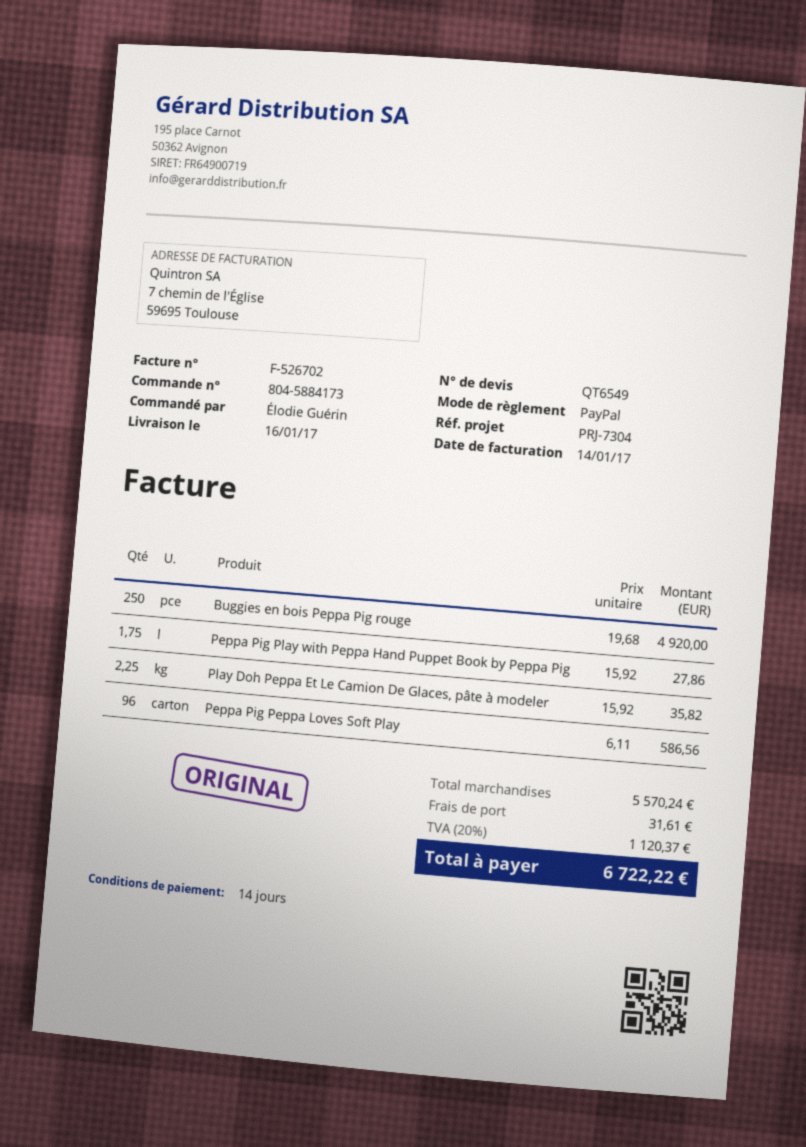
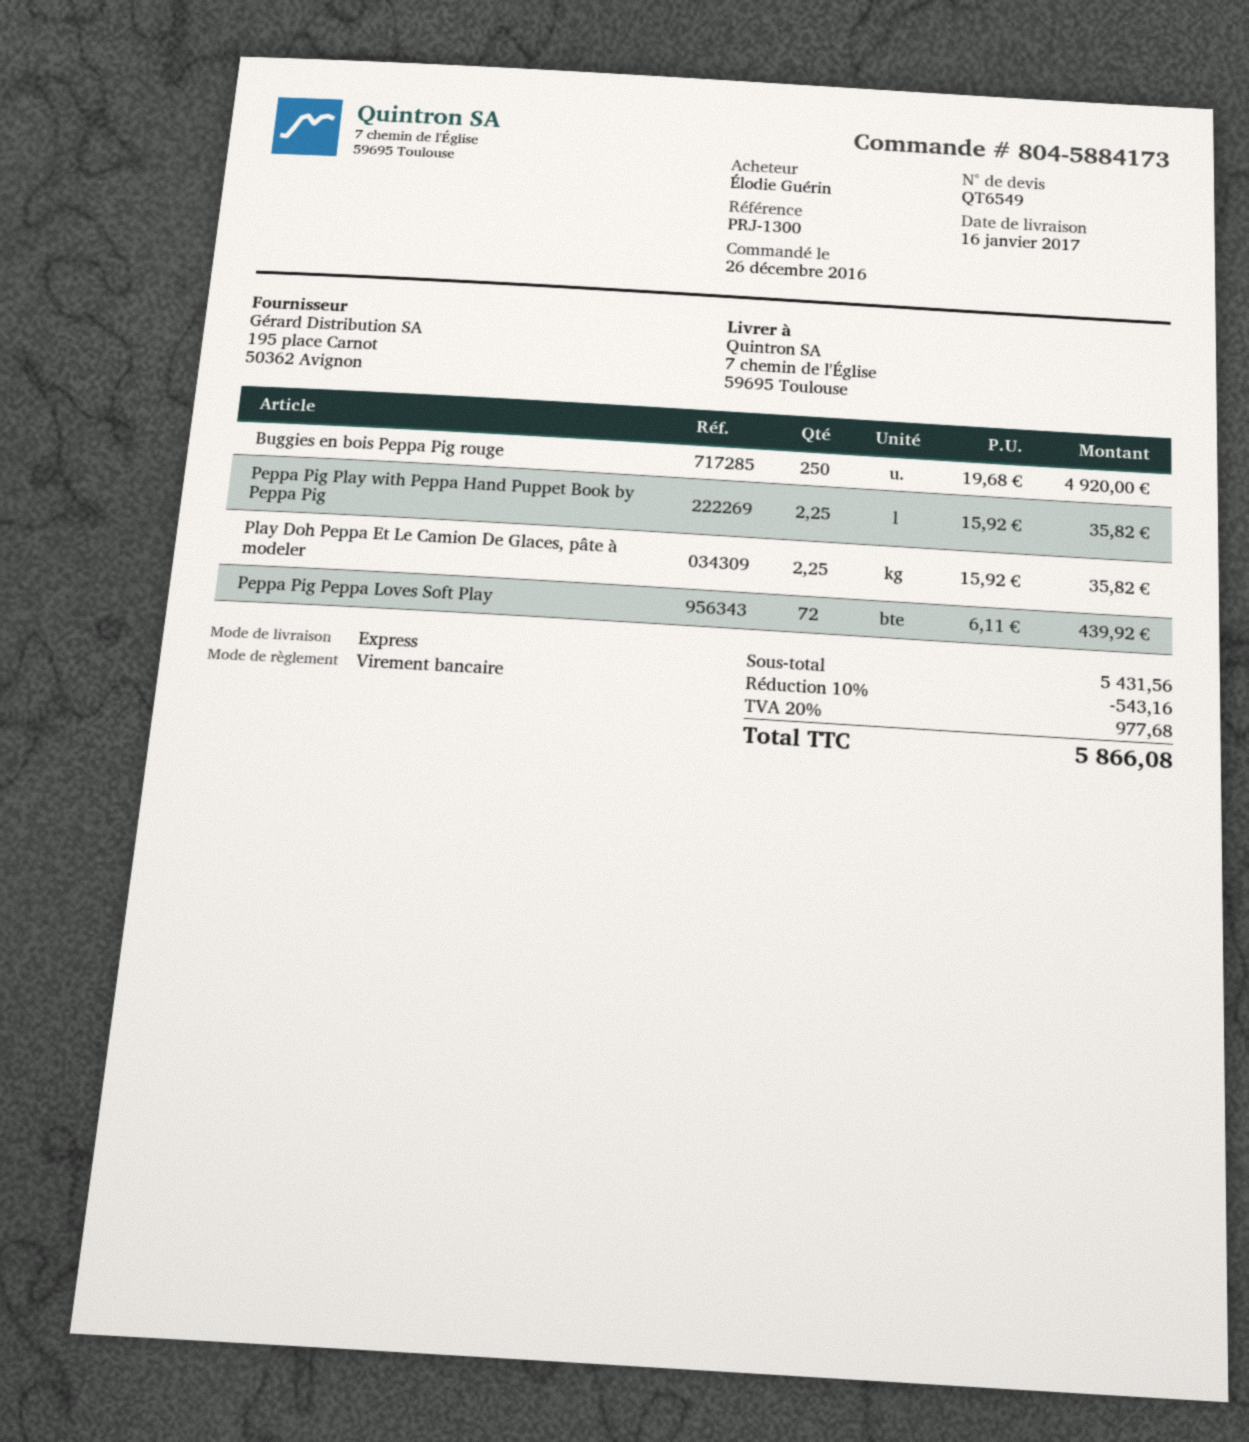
reference: PRJ-7304 -> PRJ-1300
payment method: PayPal -> bank transfer
Peppa Pig Play with Peppa Hand Puppet Book by Peppa Pig: 1.75 x 15.92 = 27.86 -> 2.25 x 15.92 = 35.82
Peppa Pig Peppa Loves Soft Play: 96 x 6.11 = 586.56 -> 72 x 6.11 = 439.92
subtotal: 5570.24 -> 5431.56
discount: none -> 10% = 543.16
shipping: 31.61 -> none
tax: 20% = 1120.37 -> 20% = 977.68
total: 6722.22 -> 5866.08

